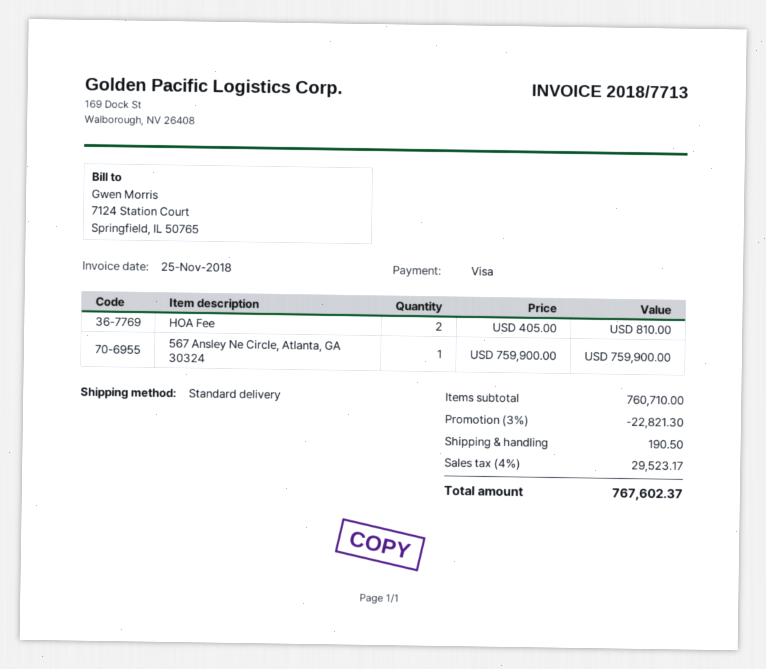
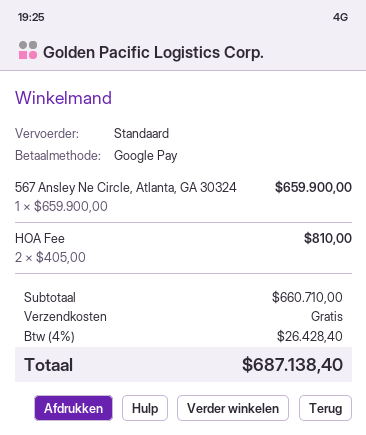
payment method: Visa -> Google Pay
567 Ansley Ne Circle, Atlanta, GA 30324: 1 x 759900.00 = 759900.00 -> 1 x 659900.00 = 659900.00
subtotal: 760710.00 -> 660710.00
discount: 3% = 22821.30 -> none
shipping: 190.50 -> 0.00
tax: 4% = 29523.17 -> 4% = 26428.40
total: 767602.37 -> 687138.40

